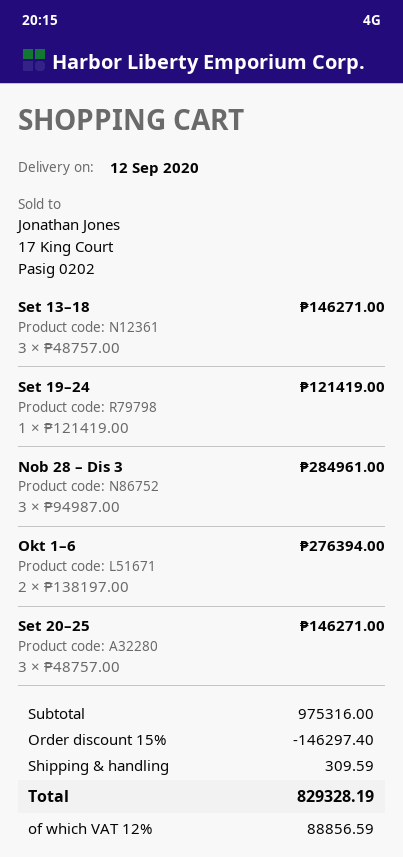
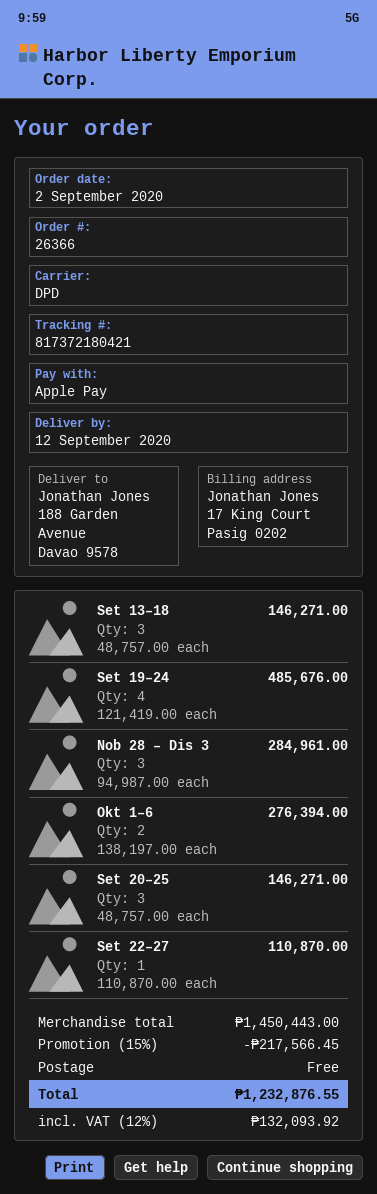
Set 19–24: 1 x 121419.00 = 121419.00 -> 4 x 121419.00 = 485676.00
Set 22–27: none -> 1 x 110870.00 = 110870.00
subtotal: 975316.00 -> 1450443.00
discount: 15% = 146297.40 -> 15% = 217566.45
shipping: 309.59 -> 0.00
tax: 12% = 88856.59 -> 12% = 132093.92
total: 829328.19 -> 1232876.55

